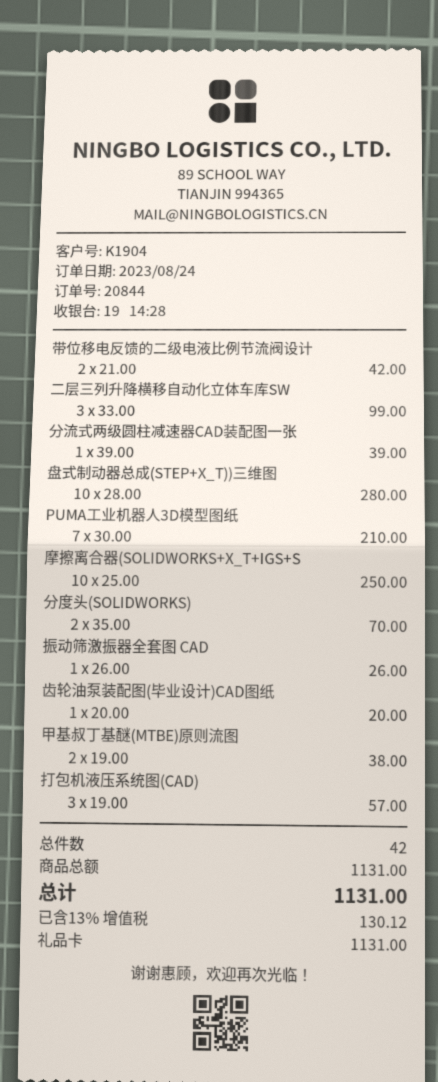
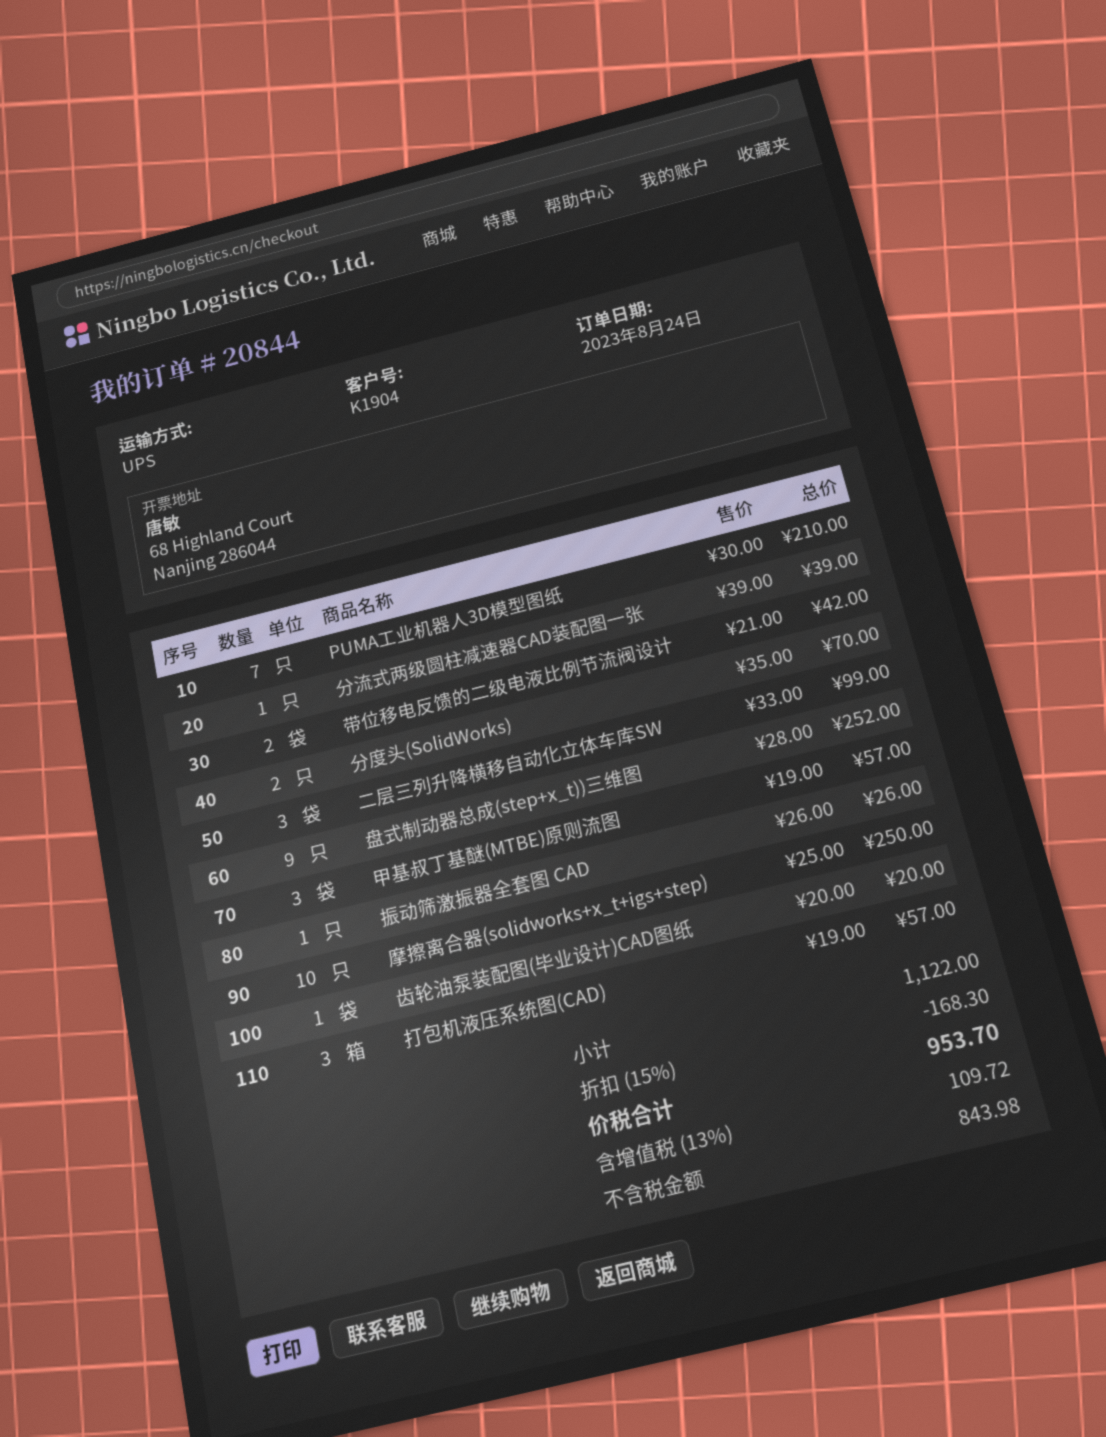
盘式制动器总成(STEP+X_T))三维图: 10 x 28.00 = 280.00 -> 9 x 28.00 = 252.00
甲基叔丁基醚(MTBE)原则流图: 2 x 19.00 = 38.00 -> 3 x 19.00 = 57.00
subtotal: 1131.00 -> 1122.00
discount: none -> 15% = 168.30
tax: 13% = 130.12 -> 13% = 109.72
total: 1131.00 -> 953.70

